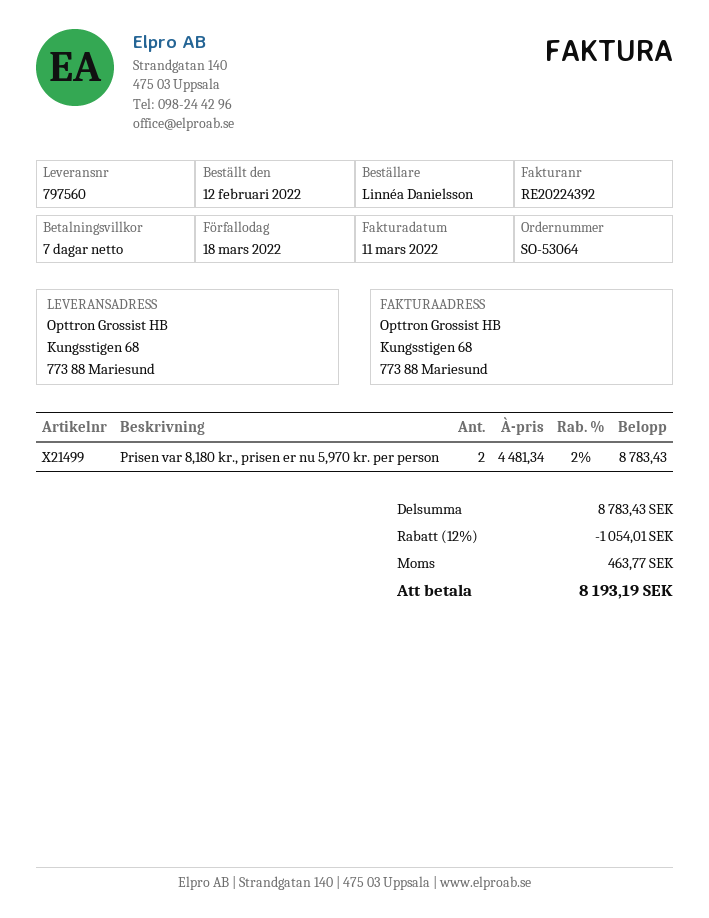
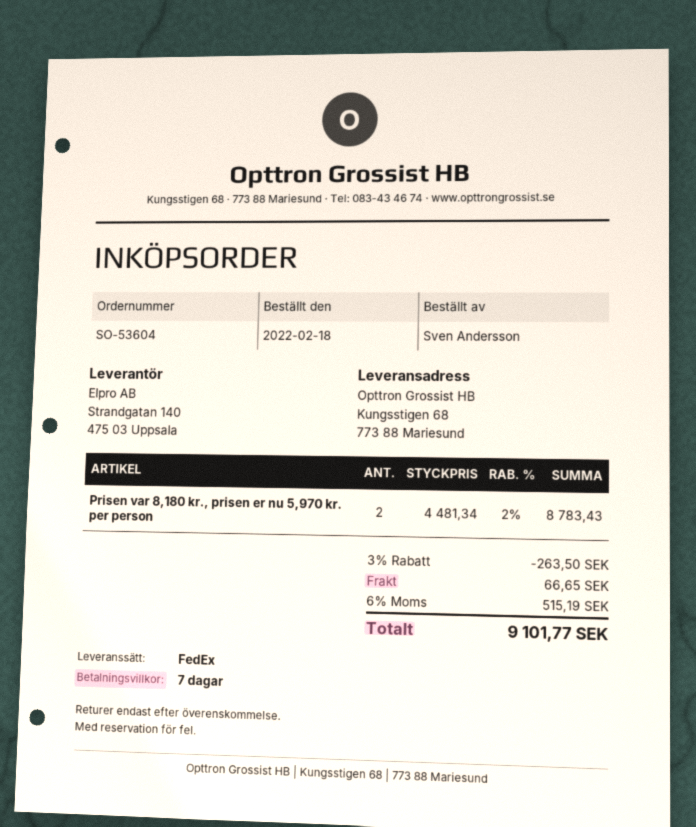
order number: SO-53064 -> SO-53604
order date: 2022-02-12 -> 2022-02-18
ordered by: Linnéa Danielsson -> Sven Andersson
discount: 12% = 1054.01 -> 3% = 263.50
shipping: none -> 66.65
tax: 463.77 -> 515.19
total: 8193.19 -> 9101.77

